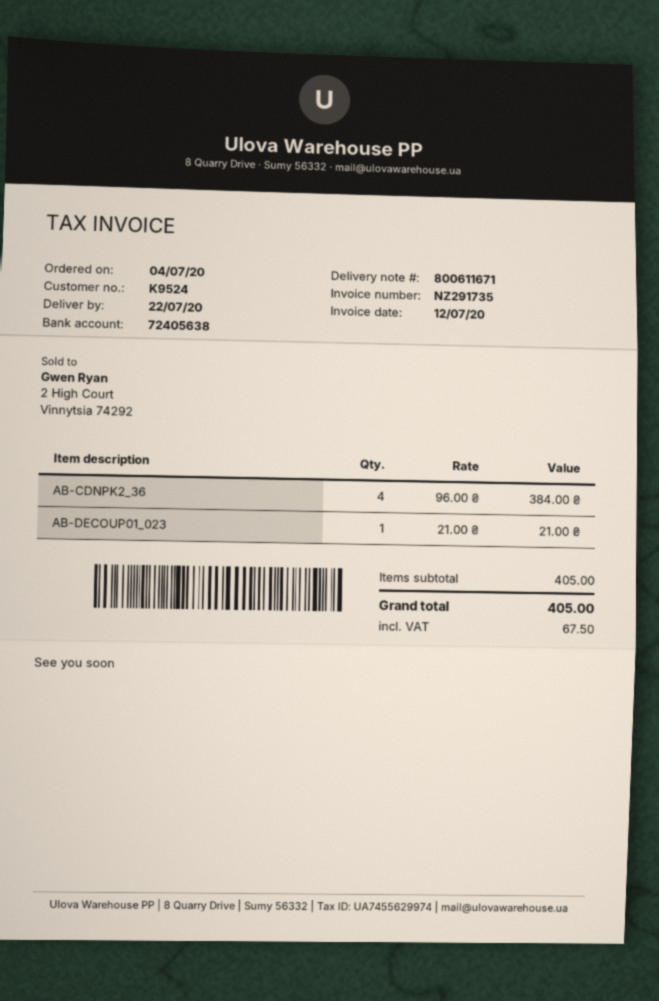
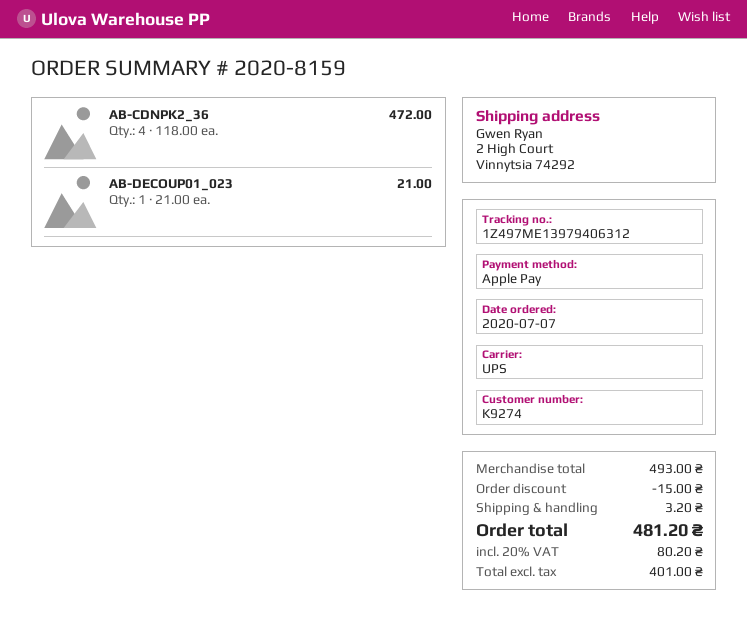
order date: 2020-07-04 -> 2020-07-07
customer number: K9524 -> K9274
AB-CDNPK2_36: 4 x 96.00 = 384.00 -> 4 x 118.00 = 472.00
subtotal: 405.00 -> 493.00
discount: none -> 15.00
shipping: none -> 3.20
tax: 67.50 -> 80.20
total: 405.00 -> 481.20

